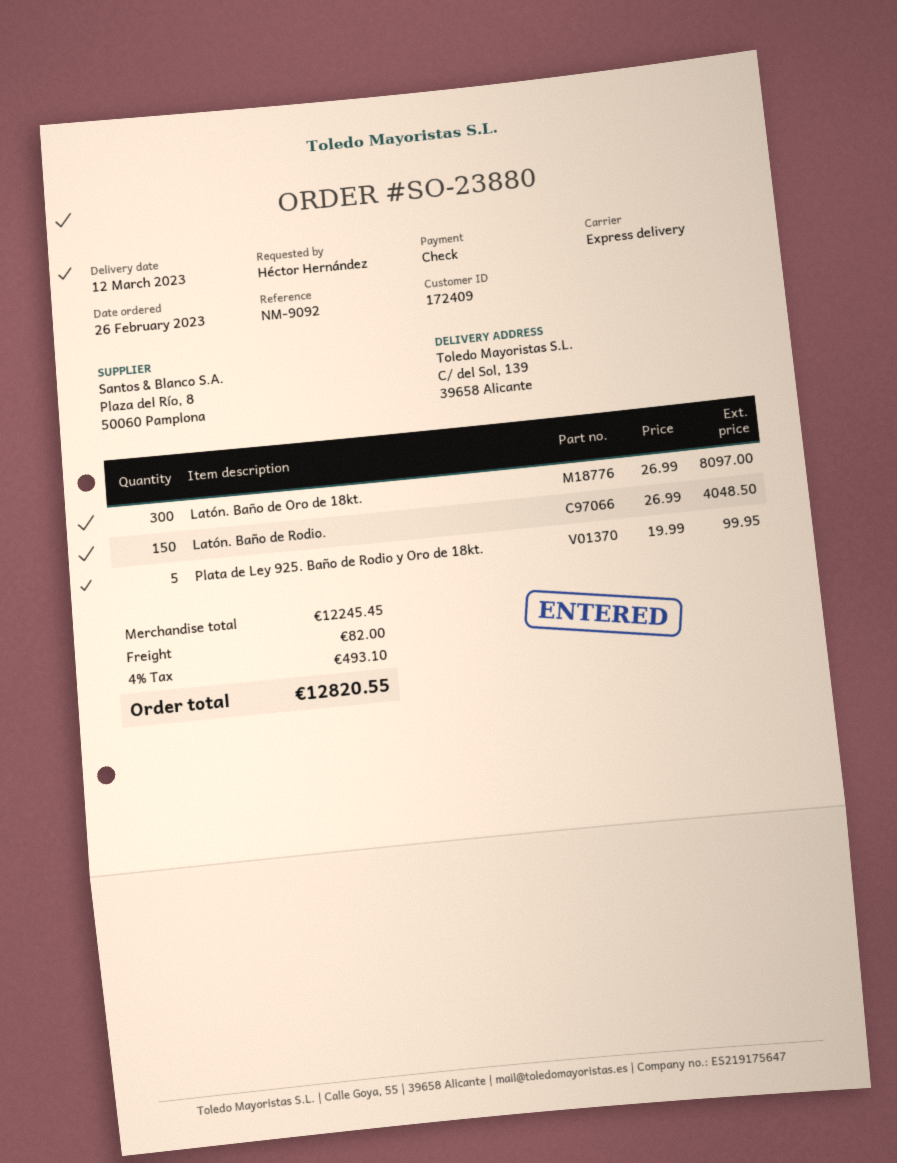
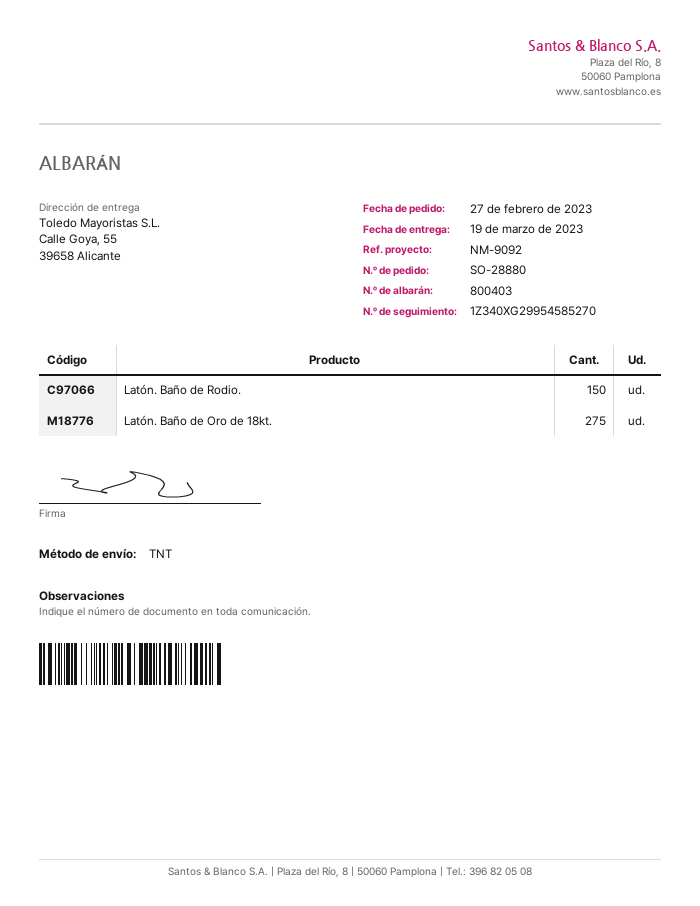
order number: SO-23880 -> SO-28880
order date: 2023-02-26 -> 2023-02-27
delivery date: 2023-03-12 -> 2023-03-19
shipping method: express -> TNT
ship to: C/ del Sol, 139, 39658 Alicante -> Calle Goya, 55, 39658 Alicante
Latón. Baño de Oro de 18kt.: 300 -> 275
Plata de Ley 925. Baño de Rodio y Oro de 18kt.: 5 -> none

